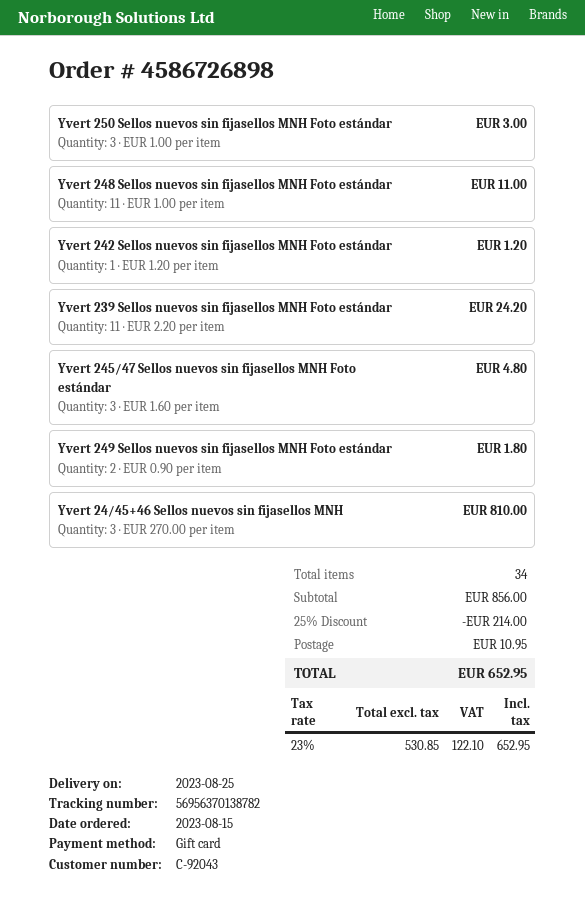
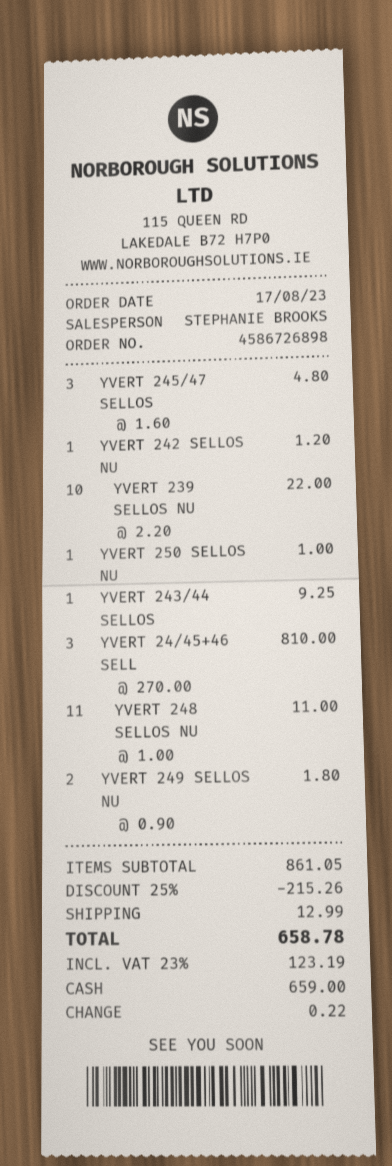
order date: 2023-08-15 -> 2023-08-17
payment method: gift card -> cash
Yvert 250 Sellos nuevos sin fijasellos MNH Foto estándar: 3 x 1.00 = 3.00 -> 1 x 1.00 = 1.00
Yvert 239 Sellos nuevos sin fijasellos MNH Foto estándar: 11 x 2.20 = 24.20 -> 10 x 2.20 = 22.00
YVERT 243/44 SELLOS: none -> 1 x 9.25 = 9.25
subtotal: 856.00 -> 861.05
discount: 25% = 214.00 -> 25% = 215.26
shipping: 10.95 -> 12.99
tax: 23% = 122.10 -> 23% = 123.19
total: 652.95 -> 658.78

